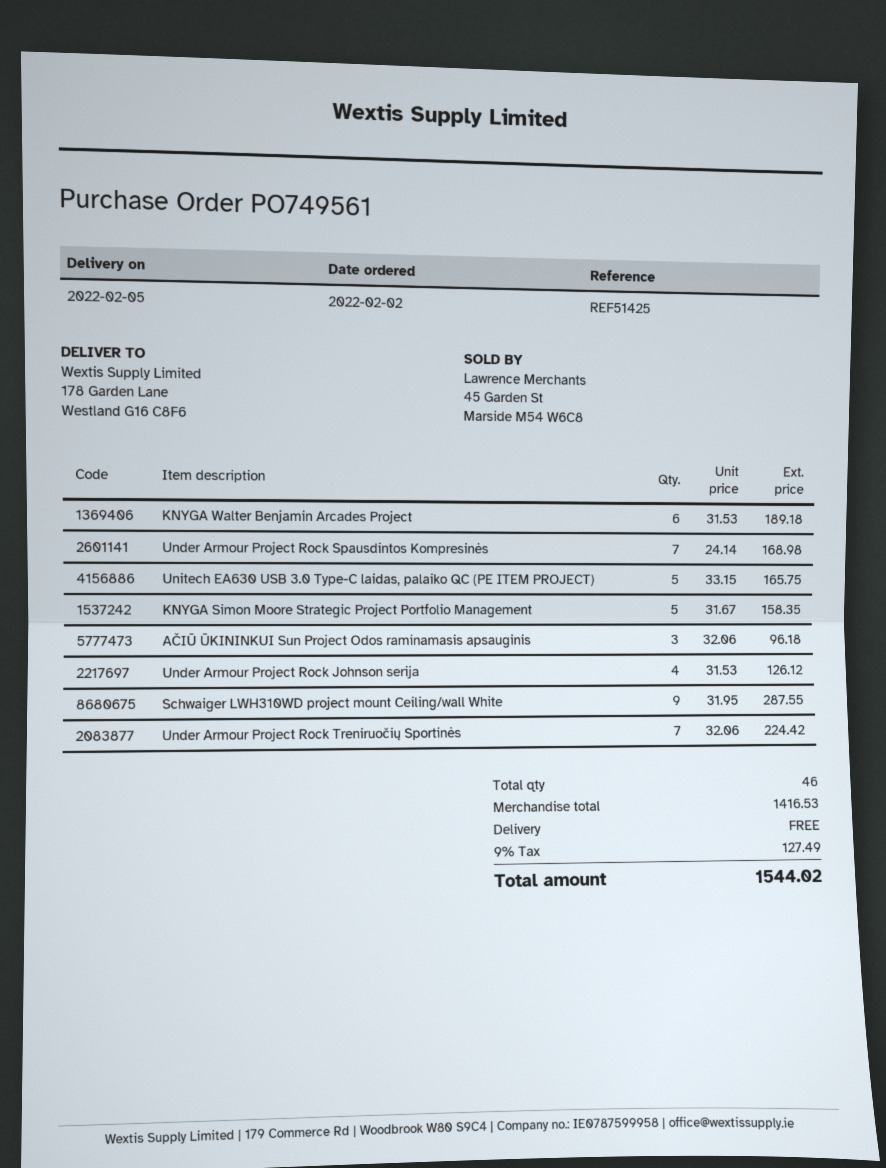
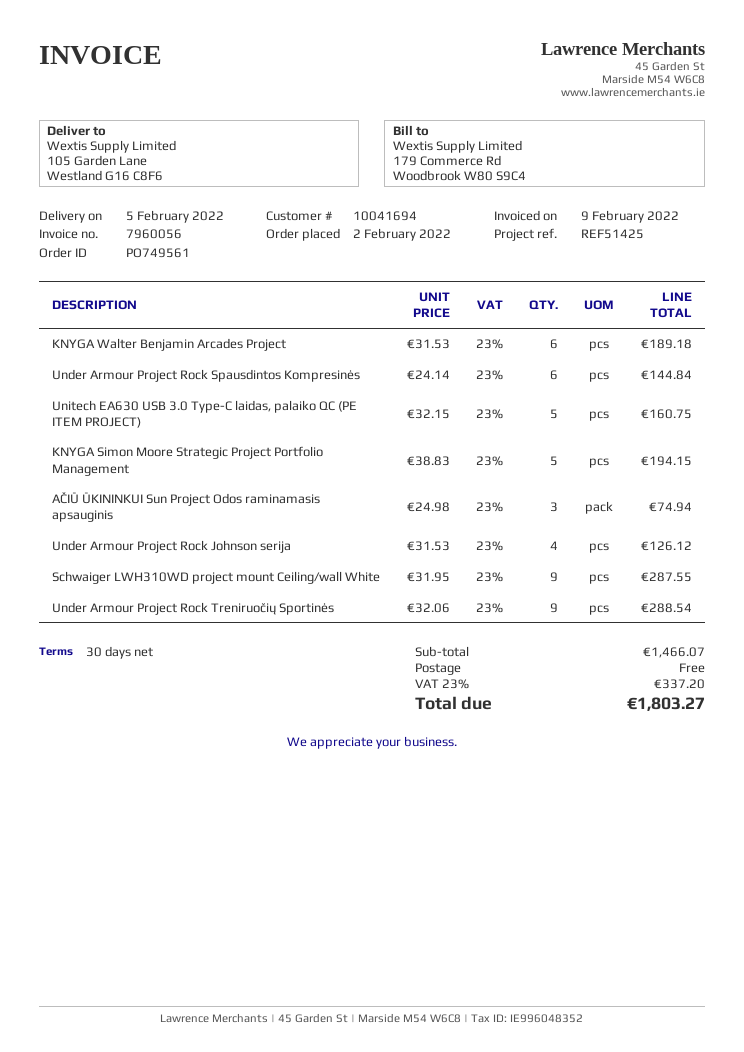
ship to: 178 Garden Lane, Westland G16 C8F6 -> 105 Garden Lane, Westland G16 C8F6
Under Armour Project Rock Spausdintos Kompresinės: 7 x 24.14 = 168.98 -> 6 x 24.14 = 144.84
Unitech EA630 USB 3.0 Type-C laidas, palaiko QC (PE ITEM PROJECT): 5 x 33.15 = 165.75 -> 5 x 32.15 = 160.75
KNYGA Simon Moore Strategic Project Portfolio Management: 5 x 31.67 = 158.35 -> 5 x 38.83 = 194.15
AČIŪ ŪKININKUI Sun Project Odos raminamasis apsauginis: 3 x 32.06 = 96.18 -> 3 x 24.98 = 74.94
Under Armour Project Rock Treniruočių Sportinės: 7 x 32.06 = 224.42 -> 9 x 32.06 = 288.54
subtotal: 1416.53 -> 1466.07
tax: 9% = 127.49 -> 23% = 337.20
total: 1544.02 -> 1803.27

